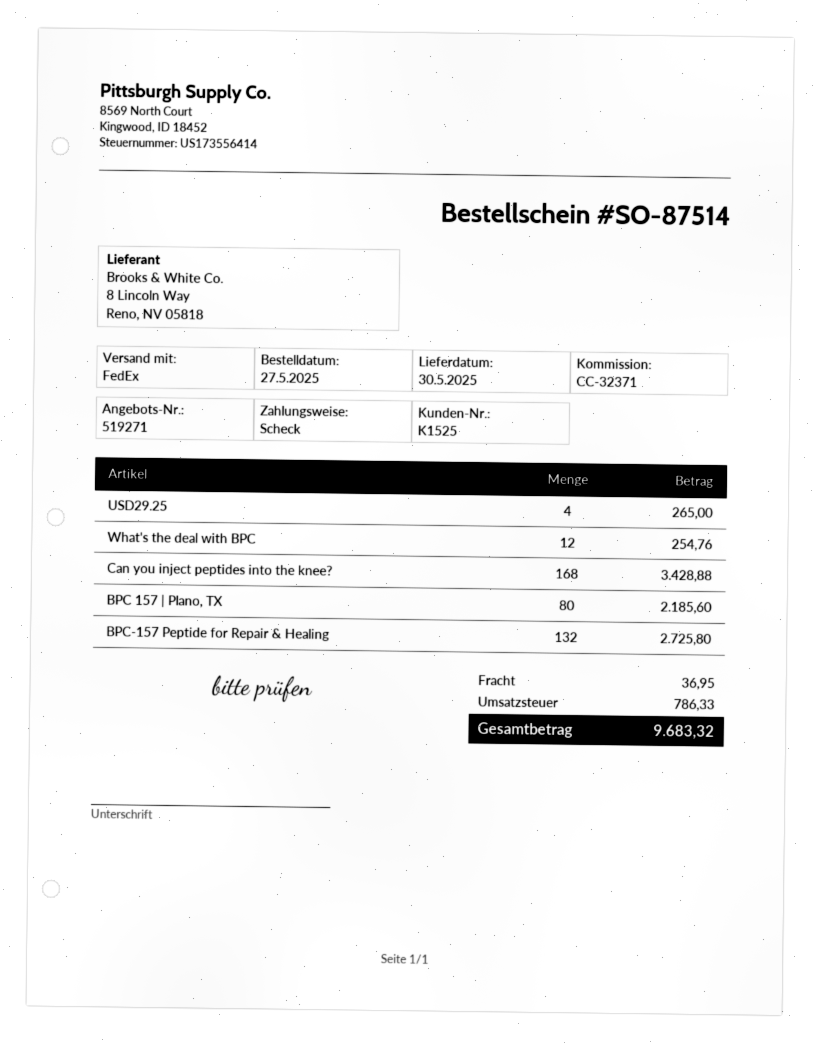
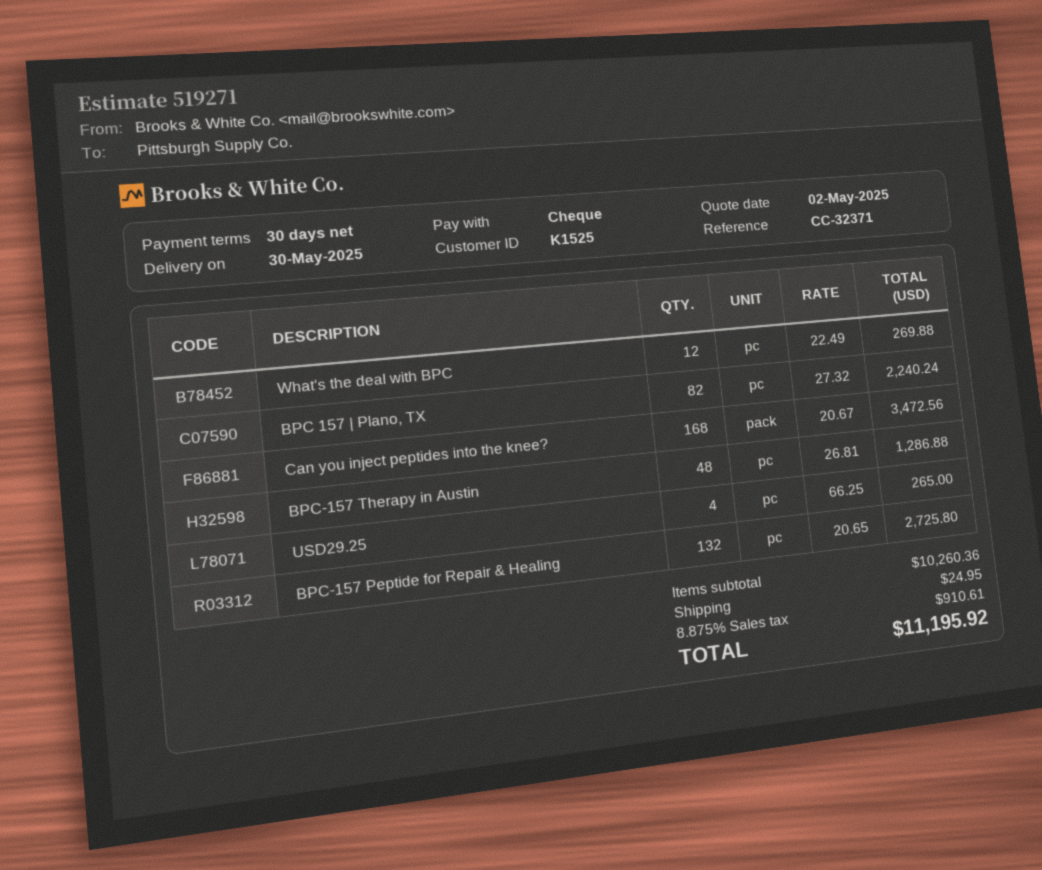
What's the deal with BPC: 12 for 254.76 -> 12 for 269.88
Can you inject peptides into the knee?: 168 for 3428.88 -> 168 for 3472.56
BPC 157 | Plano, TX: 80 for 2185.60 -> 82 for 2240.24
BPC-157 Therapy in Austin: none -> 48 for 1286.88
shipping: 36.95 -> 24.95
tax: 786.33 -> 910.61
total: 9683.32 -> 11195.92

